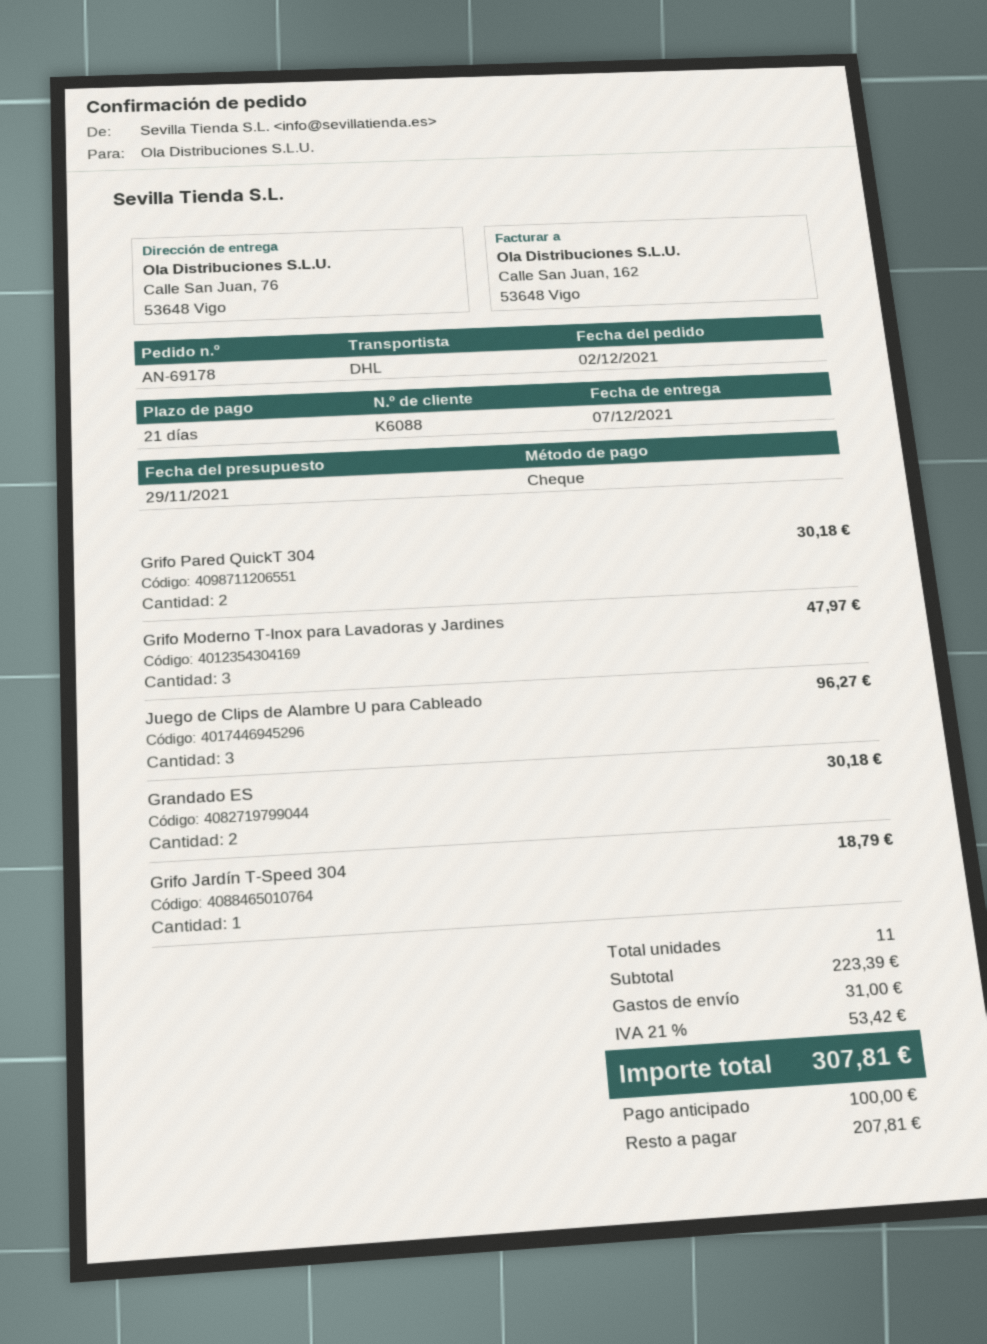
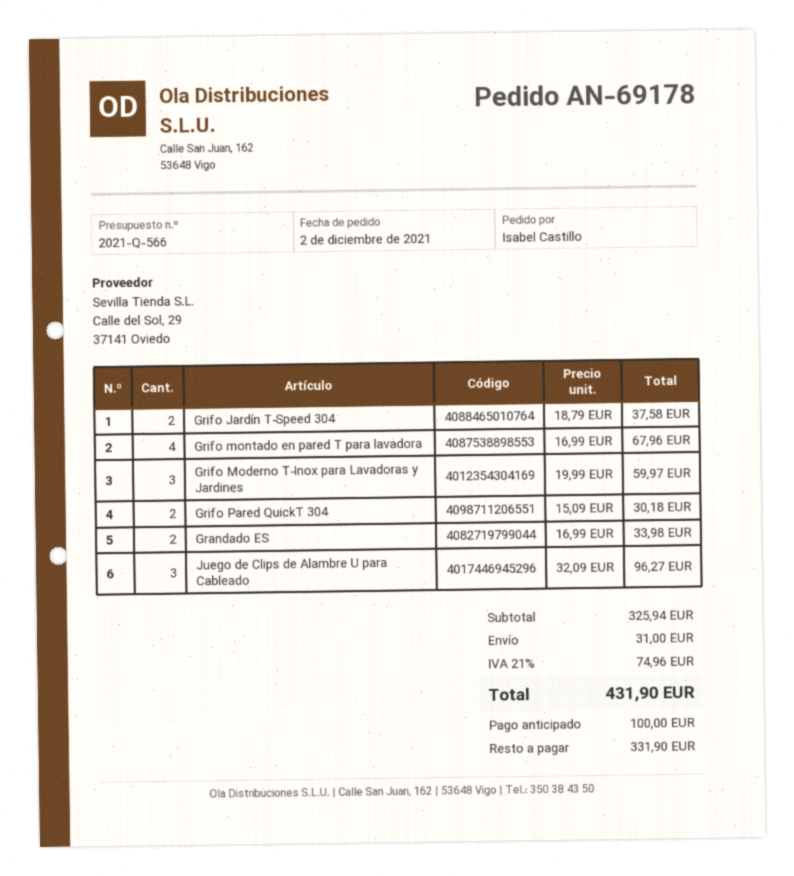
Grifo Moderno T‑Inox para Lavadoras y Jardines: 3 for 47.97 -> 3 for 59.97
Grandado ES: 2 for 30.18 -> 2 for 33.98
Grifo Jardín T‑Speed 304: 1 for 18.79 -> 2 for 37.58
Grifo montado en pared T para lavadora: none -> 4 for 67.96
subtotal: 223.39 -> 325.94
tax: 21% = 53.42 -> 21% = 74.96
total: 307.81 -> 431.90
balance: 207.81 -> 331.90

